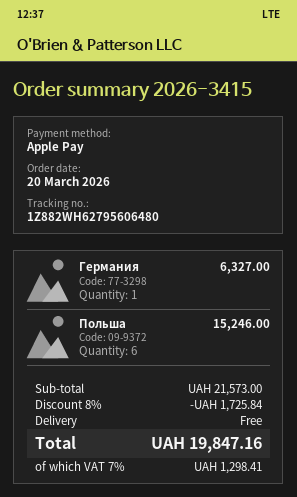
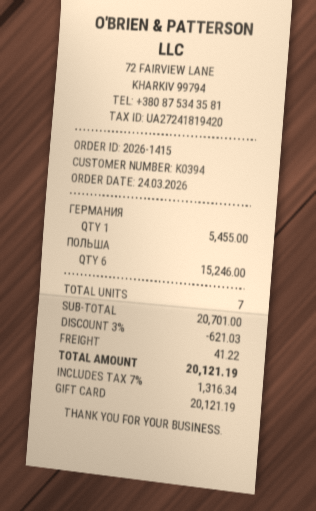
order number: 2026-3415 -> 2026-1415
order date: 2026-03-20 -> 2026-03-24
payment method: Apple Pay -> gift card
Германия: 1 for 6327.00 -> 1 for 5455.00
subtotal: 21573.00 -> 20701.00
discount: 8% = 1725.84 -> 3% = 621.03
shipping: 0.00 -> 41.22
tax: 7% = 1298.41 -> 7% = 1316.34
total: 19847.16 -> 20121.19

